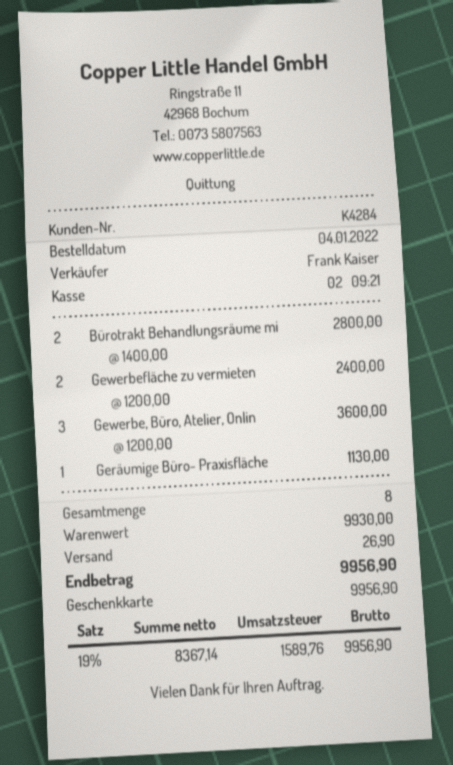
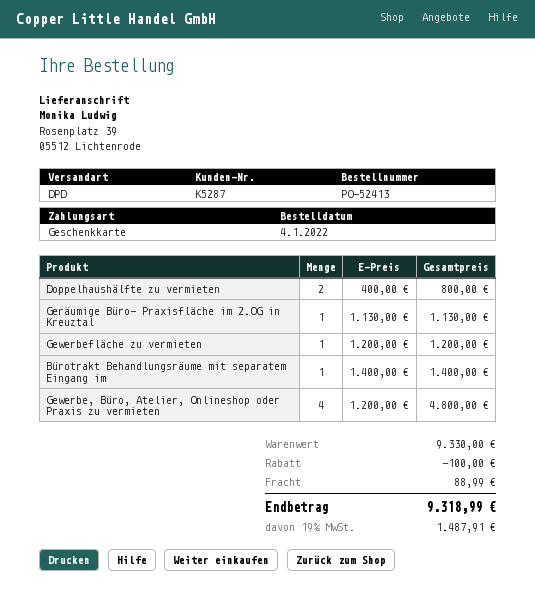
customer number: K4284 -> K5287
Bürotrakt Behandlungsräume mi: 2 x 1400.00 = 2800.00 -> 1 x 1400.00 = 1400.00
Gewerbefläche zu vermieten: 2 x 1200.00 = 2400.00 -> 1 x 1200.00 = 1200.00
Gewerbe, Büro, Atelier, Onlin: 3 x 1200.00 = 3600.00 -> 4 x 1200.00 = 4800.00
Doppelhaushälfte zu vermieten: none -> 2 x 400.00 = 800.00
subtotal: 9930.00 -> 9330.00
discount: none -> 100.00
shipping: 26.90 -> 88.99
tax: 19% = 1589.76 -> 19% = 1487.91
total: 9956.90 -> 9318.99

